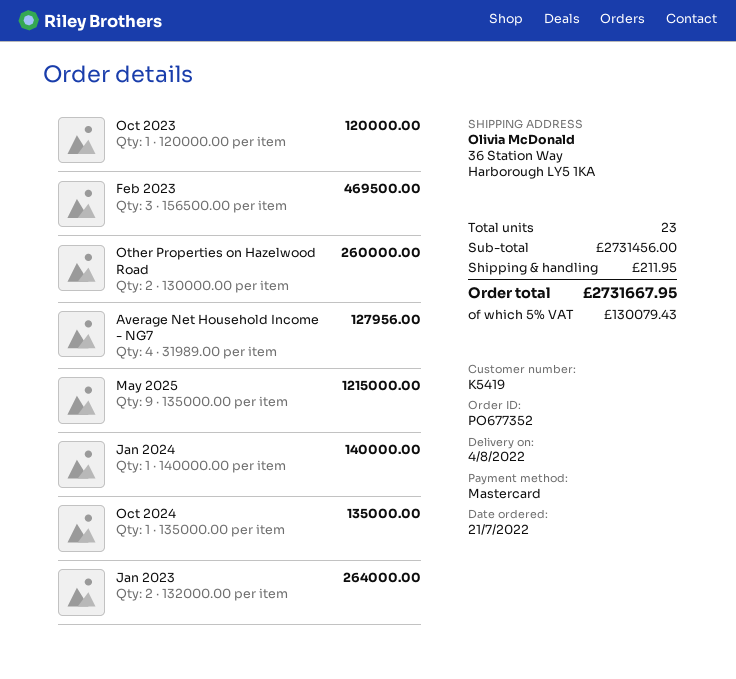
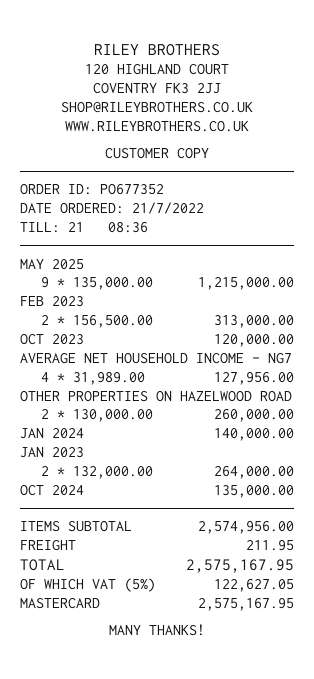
Feb 2023: 3 x 156500.00 = 469500.00 -> 2 x 156500.00 = 313000.00
subtotal: 2731456.00 -> 2574956.00
tax: 5% = 130079.43 -> 5% = 122627.05
total: 2731667.95 -> 2575167.95

